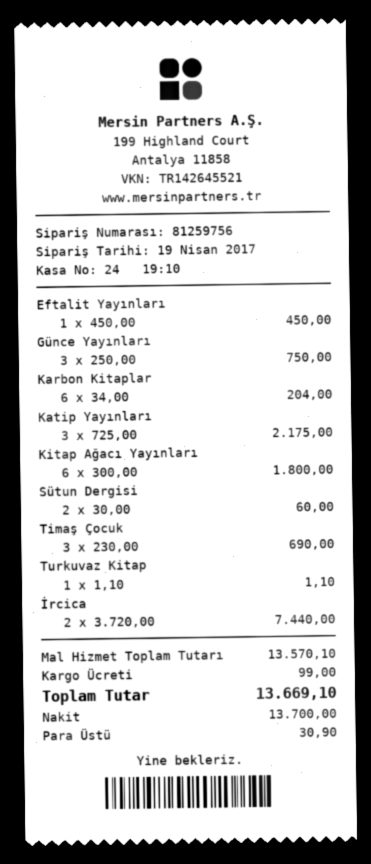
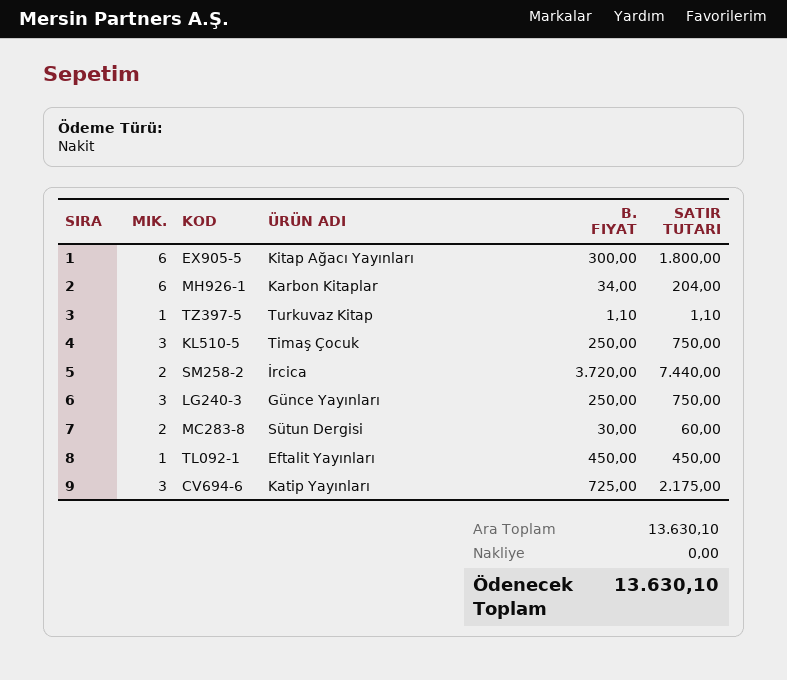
Timaş Çocuk: 3 x 230.00 = 690.00 -> 3 x 250.00 = 750.00
subtotal: 13570.10 -> 13630.10
shipping: 99.00 -> 0.00
total: 13669.10 -> 13630.10

